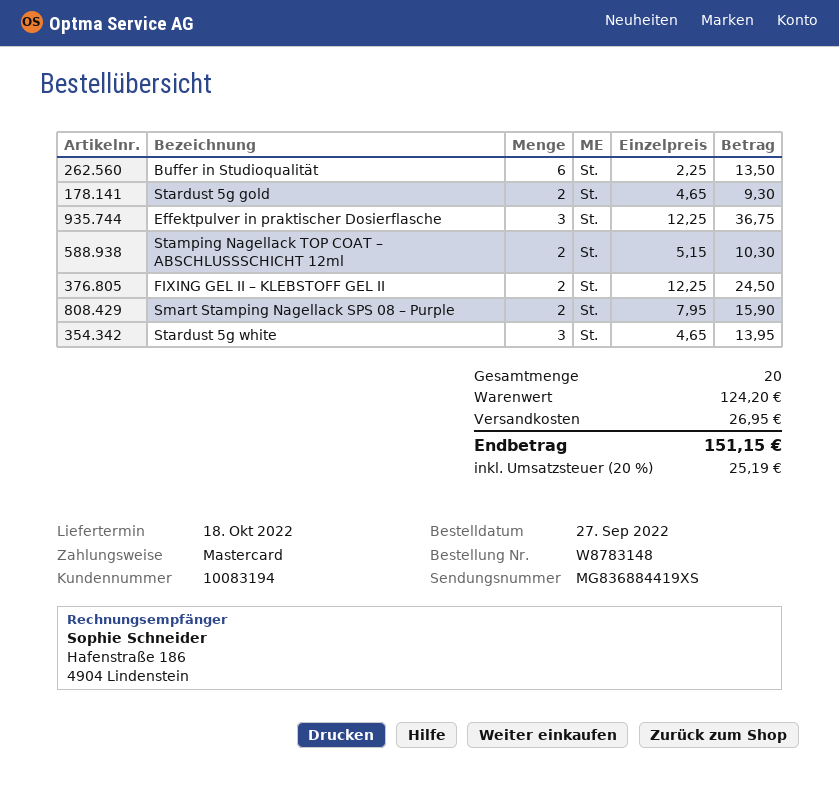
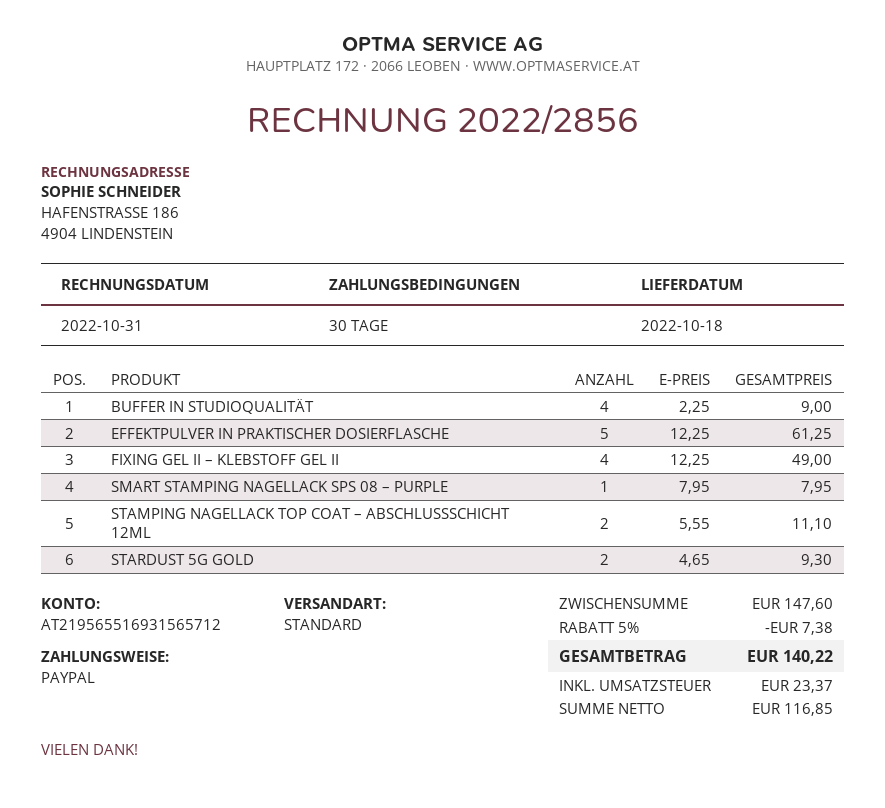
payment method: Mastercard -> PayPal
Buffer in Studioqualität: 6 x 2.25 = 13.50 -> 4 x 2.25 = 9.00
Effektpulver in praktischer Dosierflasche: 3 x 12.25 = 36.75 -> 5 x 12.25 = 61.25
Stamping Nagellack TOP COAT – ABSCHLUSSSCHICHT 12ml: 2 x 5.15 = 10.30 -> 2 x 5.55 = 11.10
FIXING GEL II – KLEBSTOFF GEL II: 2 x 12.25 = 24.50 -> 4 x 12.25 = 49.00
Smart Stamping Nagellack SPS 08 – Purple: 2 x 7.95 = 15.90 -> 1 x 7.95 = 7.95
Stardust 5g white: 3 x 4.65 = 13.95 -> none
subtotal: 124.20 -> 147.60
discount: none -> 5% = 7.38
shipping: 26.95 -> none
tax: 25.19 -> 23.37
total: 151.15 -> 140.22

